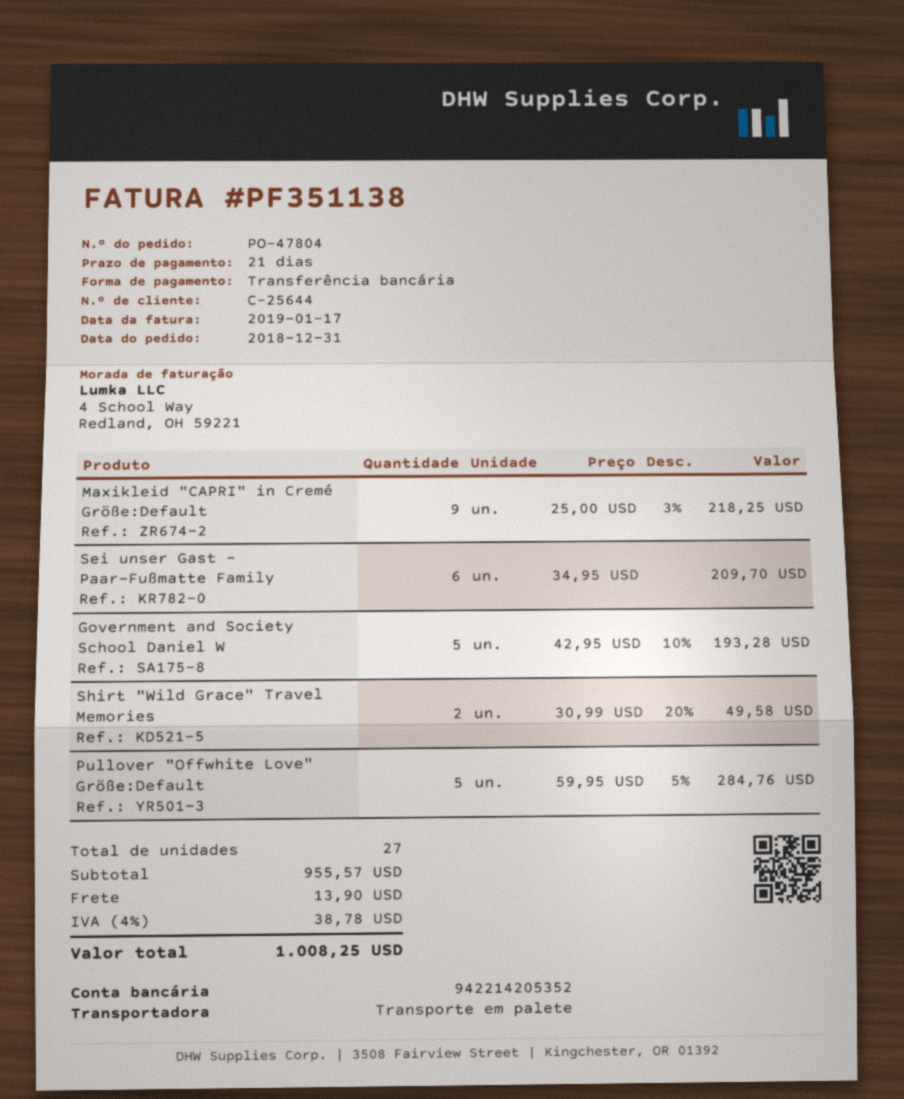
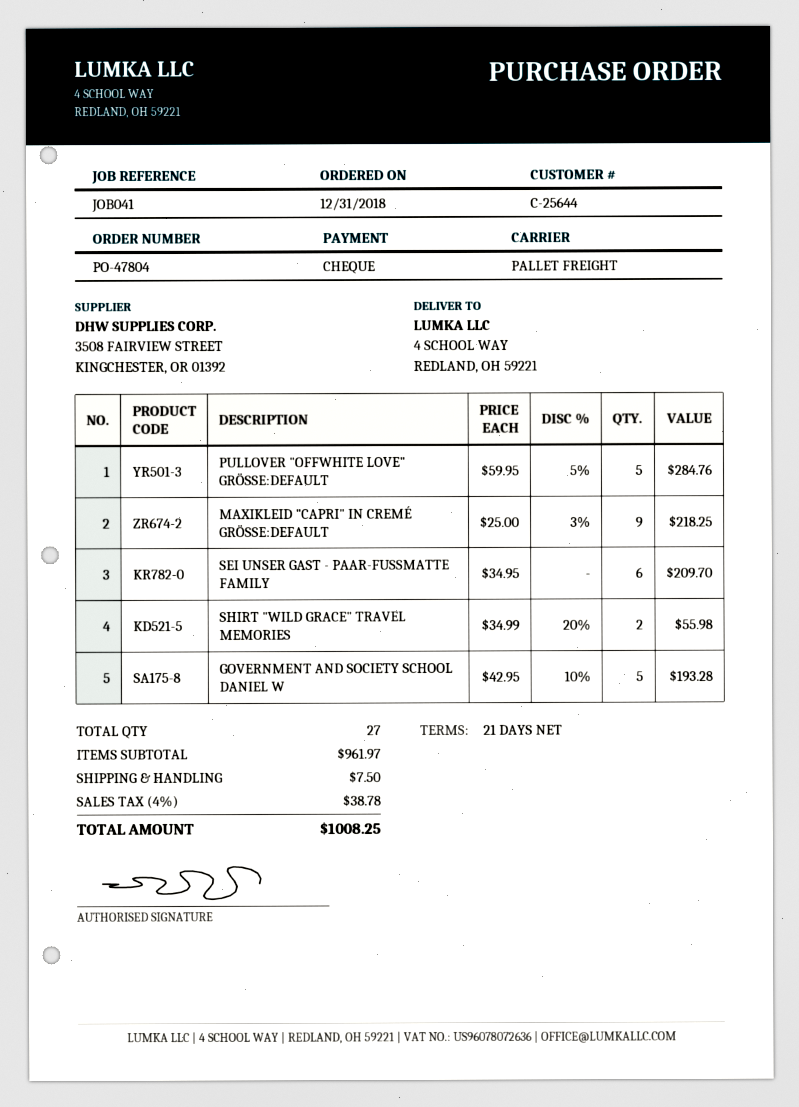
payment method: bank transfer -> cheque
Shirt "Wild Grace" Travel Memories: 2 x 30.99 - 20% = 49.58 -> 2 x 34.99 - 20% = 55.98
subtotal: 955.57 -> 961.97
shipping: 13.90 -> 7.50

